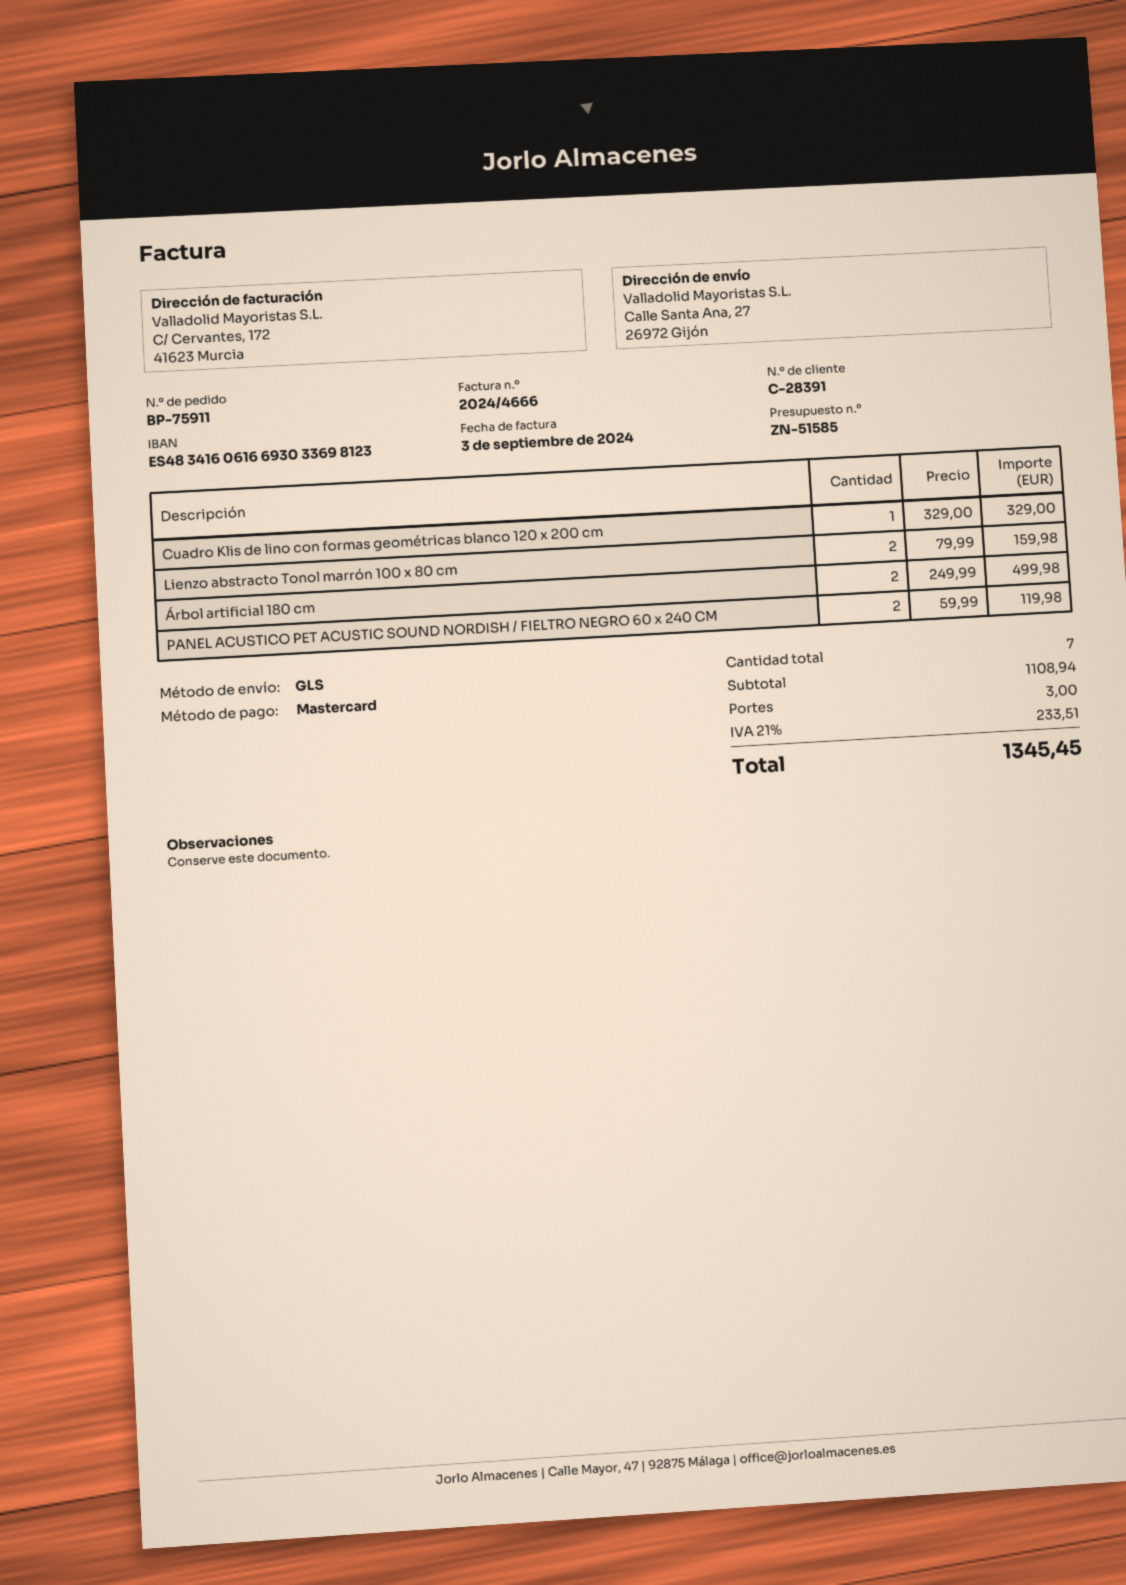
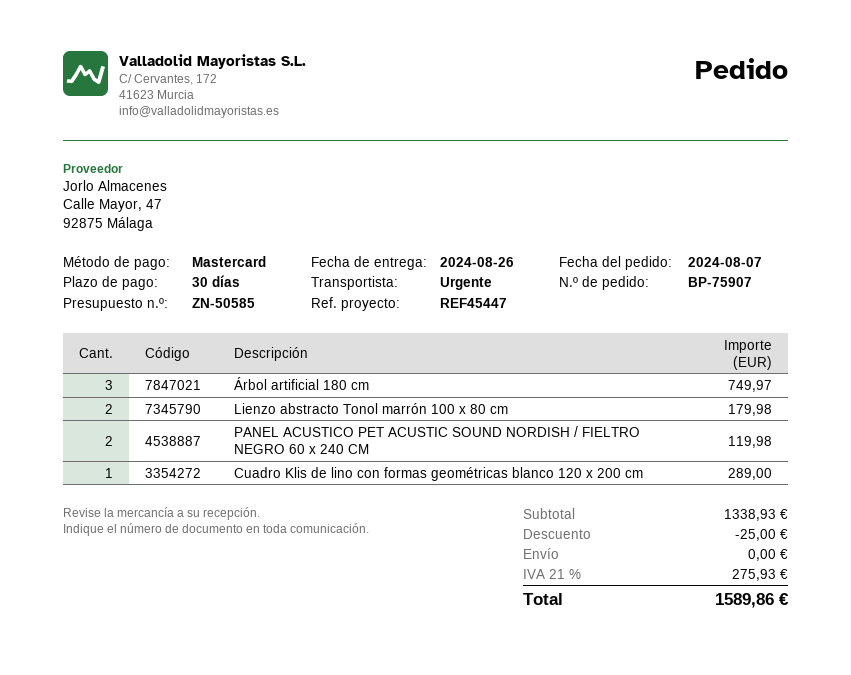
quote number: ZN-51585 -> ZN-50585
order number: BP-75911 -> BP-75907
shipping method: GLS -> express
Cuadro Klis de lino con formas geométricas blanco 120 x 200 cm: 1 for 329.00 -> 1 for 289.00
Lienzo abstracto Tonol marrón 100 x 80 cm: 2 for 159.98 -> 2 for 179.98
Árbol artificial 180 cm: 2 for 499.98 -> 3 for 749.97
subtotal: 1108.94 -> 1338.93
discount: none -> 25.00
shipping: 3.00 -> 0.00
tax: 21% = 233.51 -> 21% = 275.93
total: 1345.45 -> 1589.86

